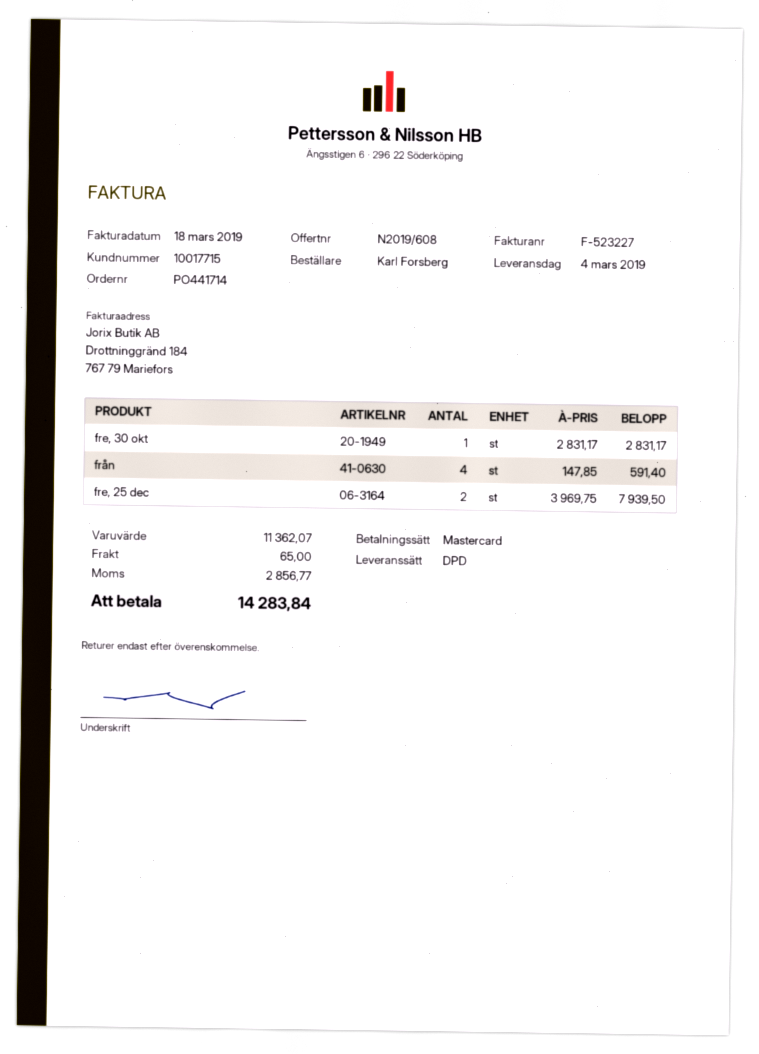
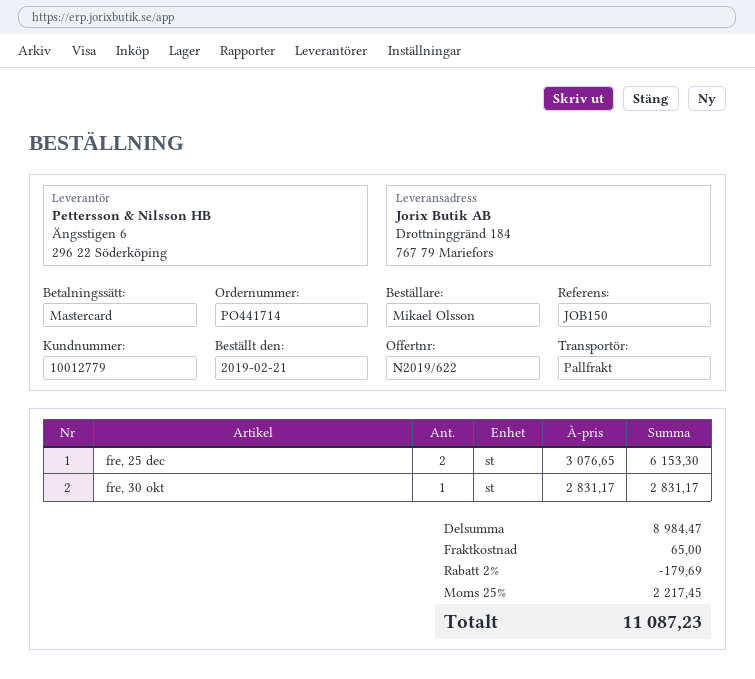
quote number: N2019/608 -> N2019/622
customer number: 10017715 -> 10012779
ordered by: Karl Forsberg -> Mikael Olsson
shipping method: DPD -> pallet freight
från: 4 x 147.85 = 591.40 -> none
fre, 25 dec: 2 x 3969.75 = 7939.50 -> 2 x 3076.65 = 6153.30
subtotal: 11362.07 -> 8984.47
discount: none -> 2% = 179.69
tax: 2856.77 -> 2217.45
total: 14283.84 -> 11087.23

